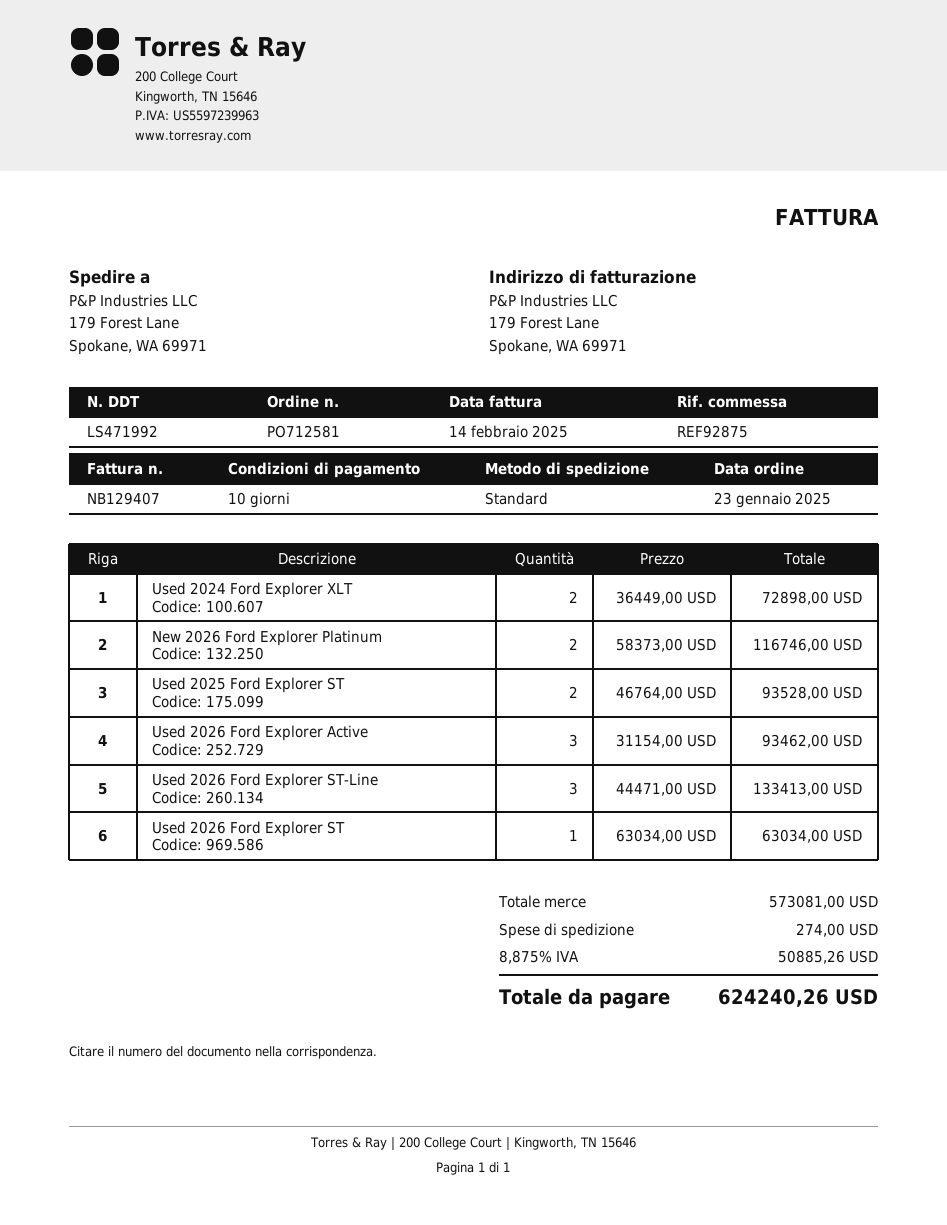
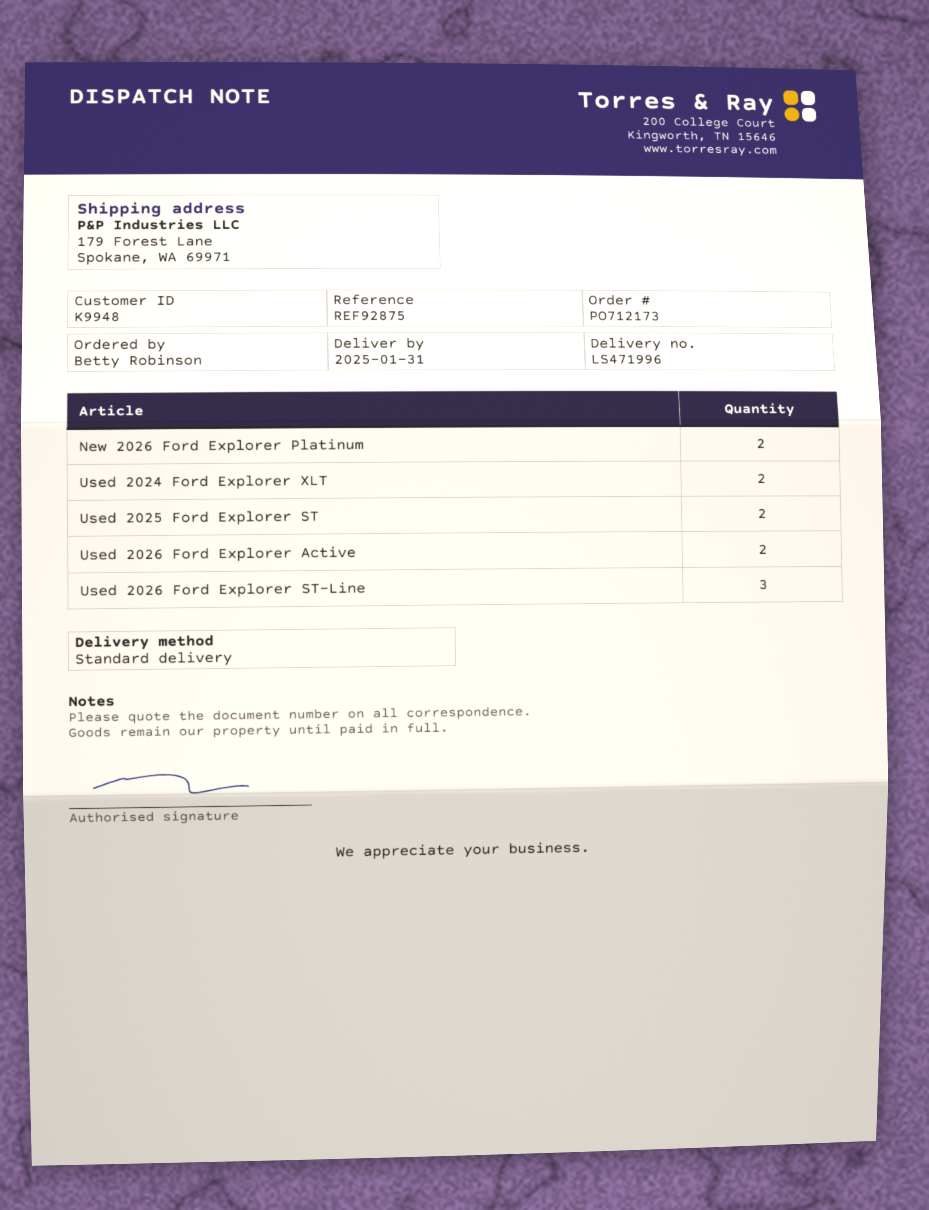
order number: PO712581 -> PO712173
delivery note number: LS471992 -> LS471996
Used 2026 Ford Explorer Active: 3 -> 2
Used 2026 Ford Explorer ST: 1 -> none

